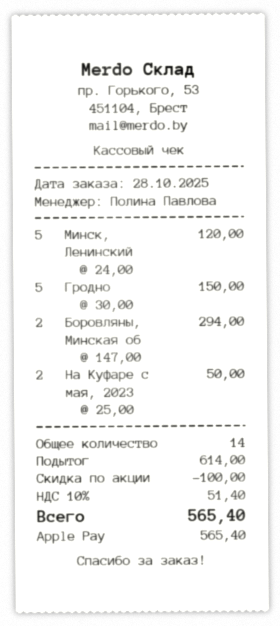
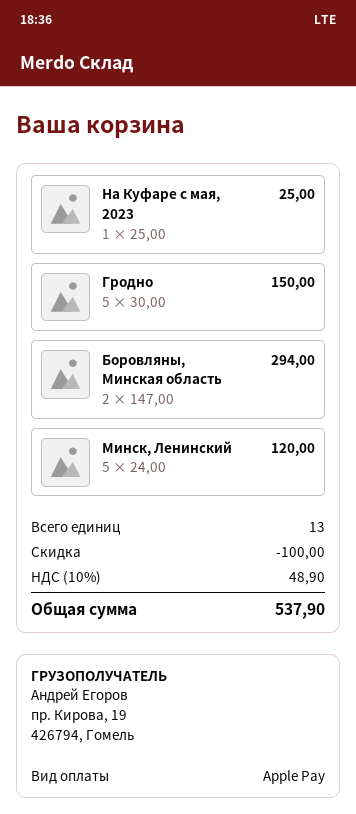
На Куфаре с мая, 2023: 2 x 25.00 = 50.00 -> 1 x 25.00 = 25.00
total quantity: 14 -> 13
tax: 10% = 51.40 -> 10% = 48.90
total: 565.40 -> 537.90

